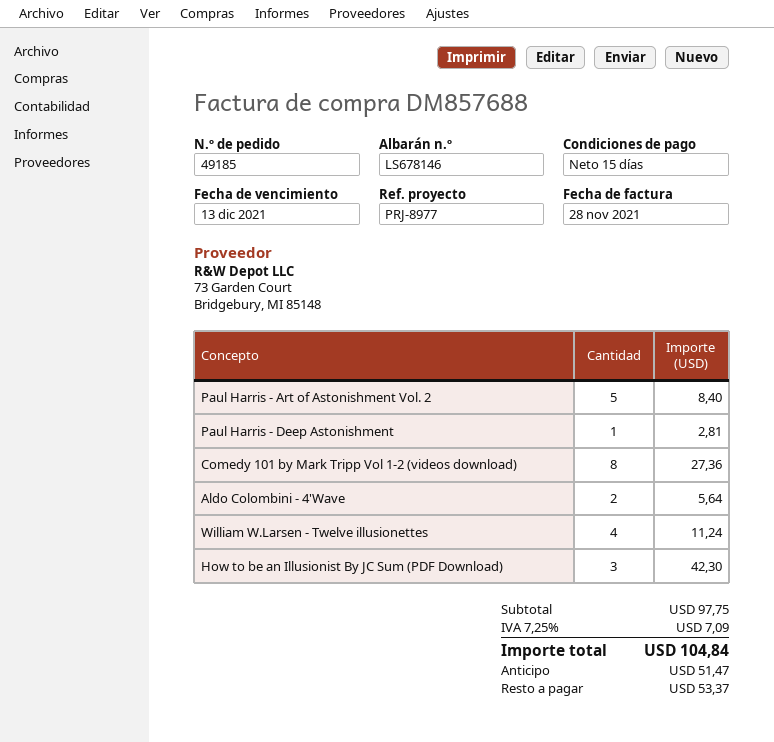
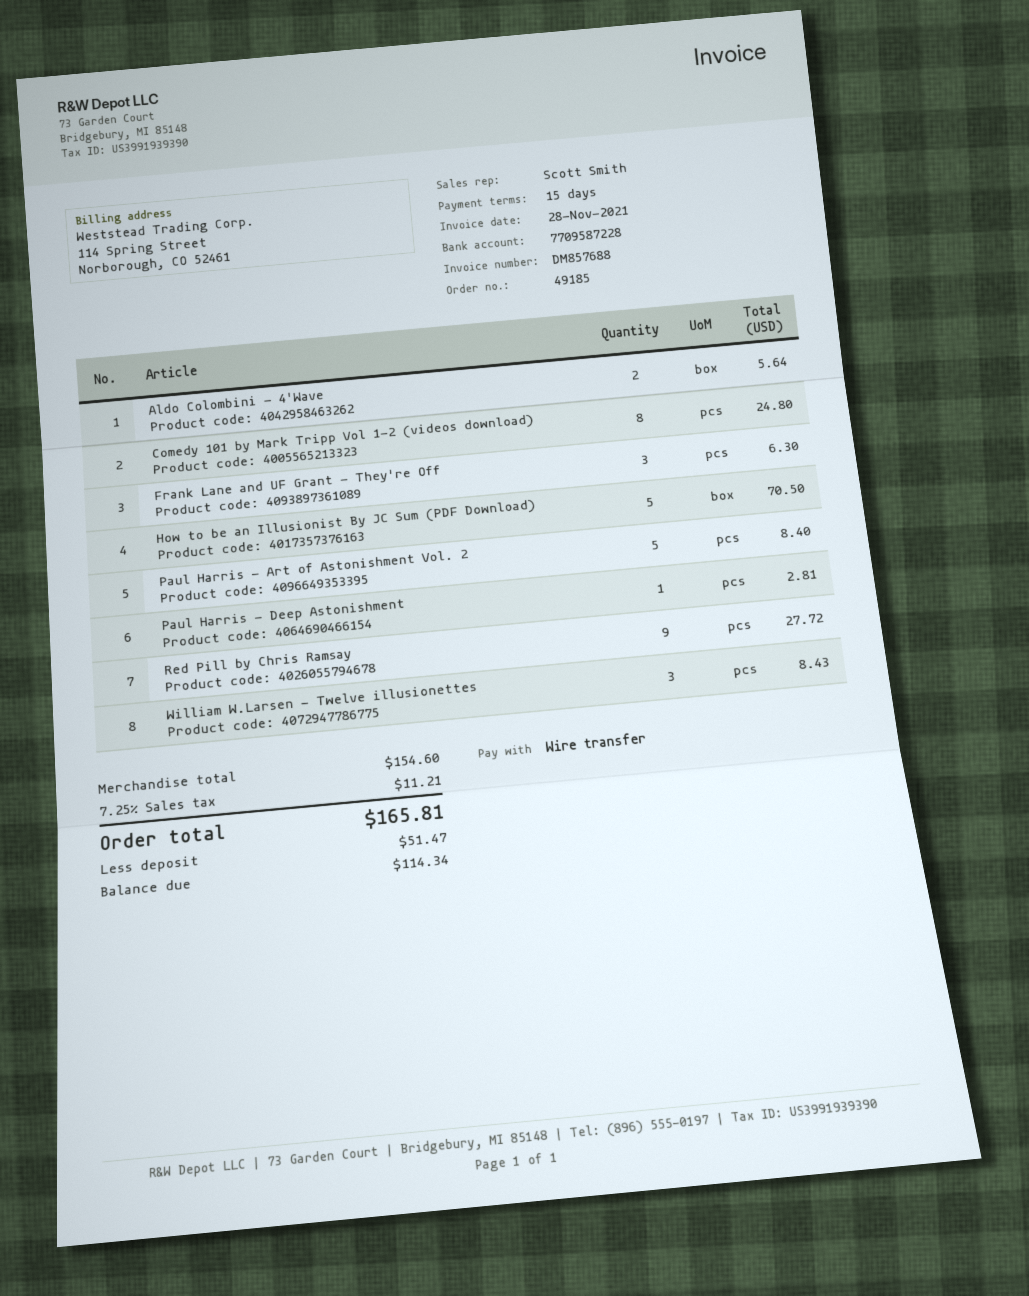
Comedy 101 by Mark Tripp Vol 1-2 (videos download): 8 for 27.36 -> 8 for 24.80
William W.Larsen - Twelve illusionettes: 4 for 11.24 -> 3 for 8.43
How to be an Illusionist By JC Sum (PDF Download): 3 for 42.30 -> 5 for 70.50
Frank Lane and UF Grant - They're Off: none -> 3 for 6.30
Red Pill by Chris Ramsay: none -> 9 for 27.72
subtotal: 97.75 -> 154.60
tax: 7.25% = 7.09 -> 7.25% = 11.21
total: 104.84 -> 165.81
balance: 53.37 -> 114.34

